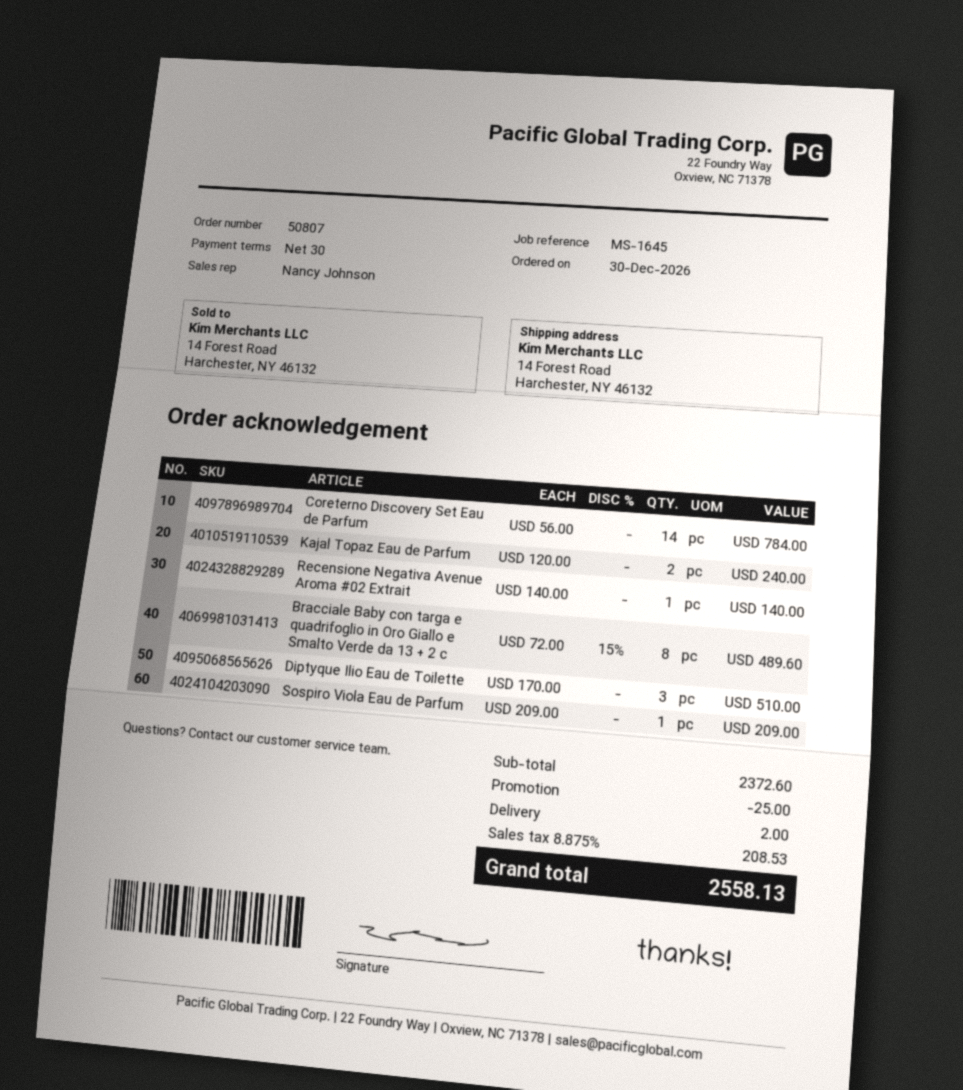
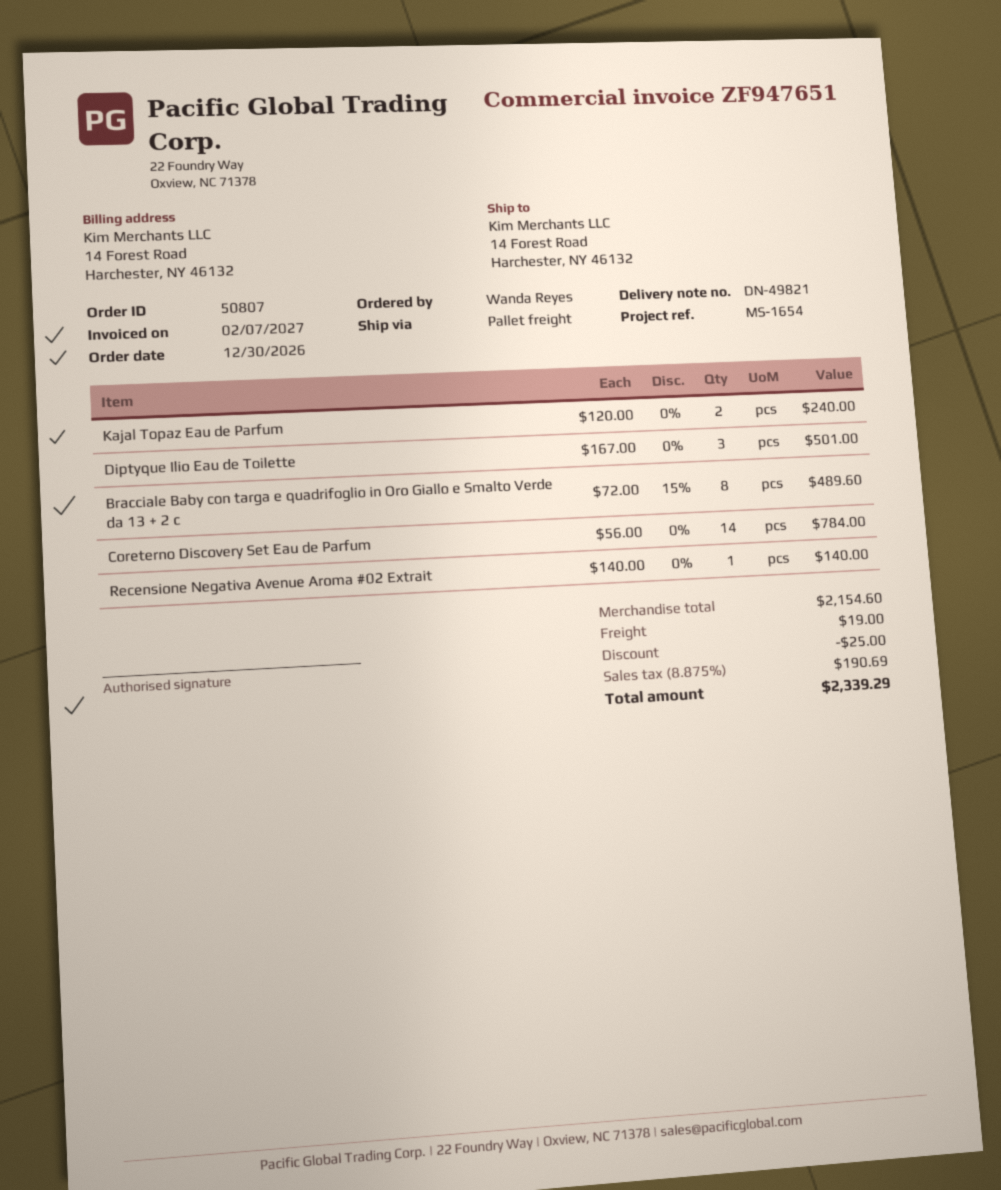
reference: MS-1645 -> MS-1654
Diptyque Ilio Eau de Toilette: 3 x 170.00 = 510.00 -> 3 x 167.00 = 501.00
Sospiro Viola Eau de Parfum: 1 x 209.00 = 209.00 -> none
subtotal: 2372.60 -> 2154.60
shipping: 2.00 -> 19.00
tax: 8.875% = 208.53 -> 8.875% = 190.69
total: 2558.13 -> 2339.29

